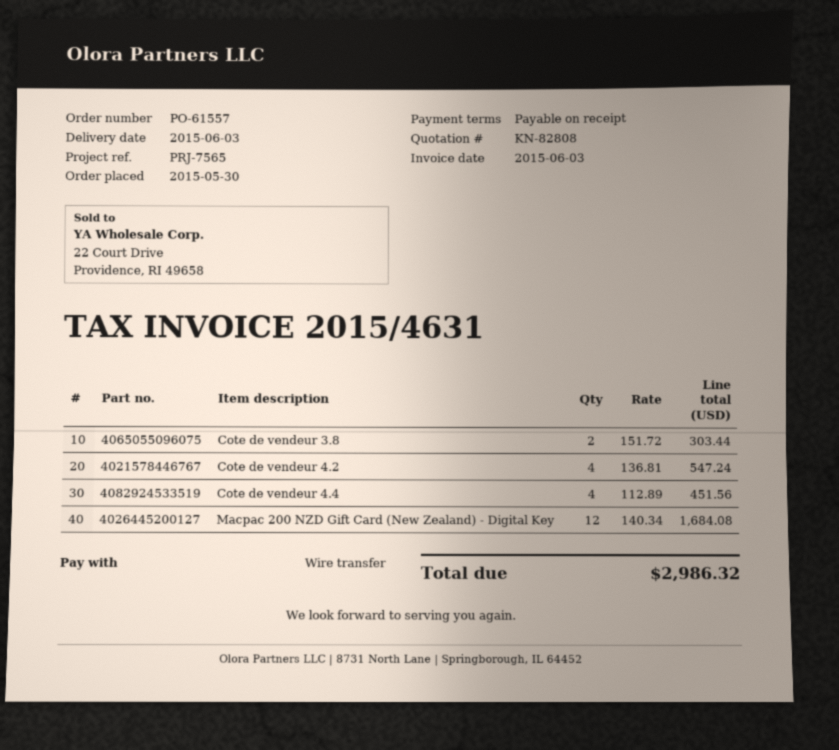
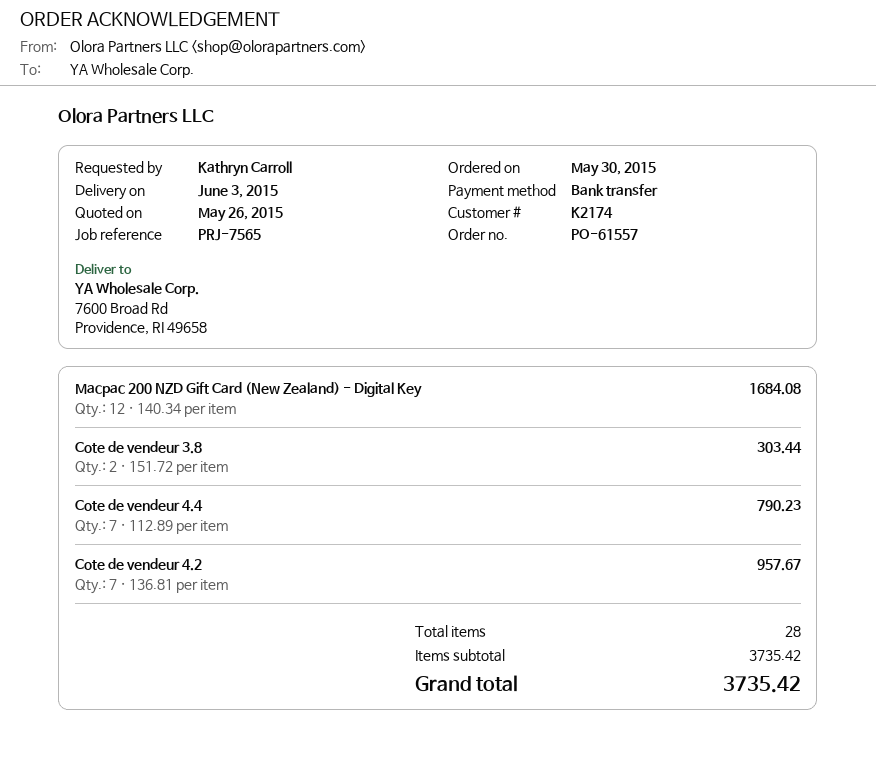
Cote de vendeur 4.2: 4 x 136.81 = 547.24 -> 7 x 136.81 = 957.67
Cote de vendeur 4.4: 4 x 112.89 = 451.56 -> 7 x 112.89 = 790.23
total: 2986.32 -> 3735.42

